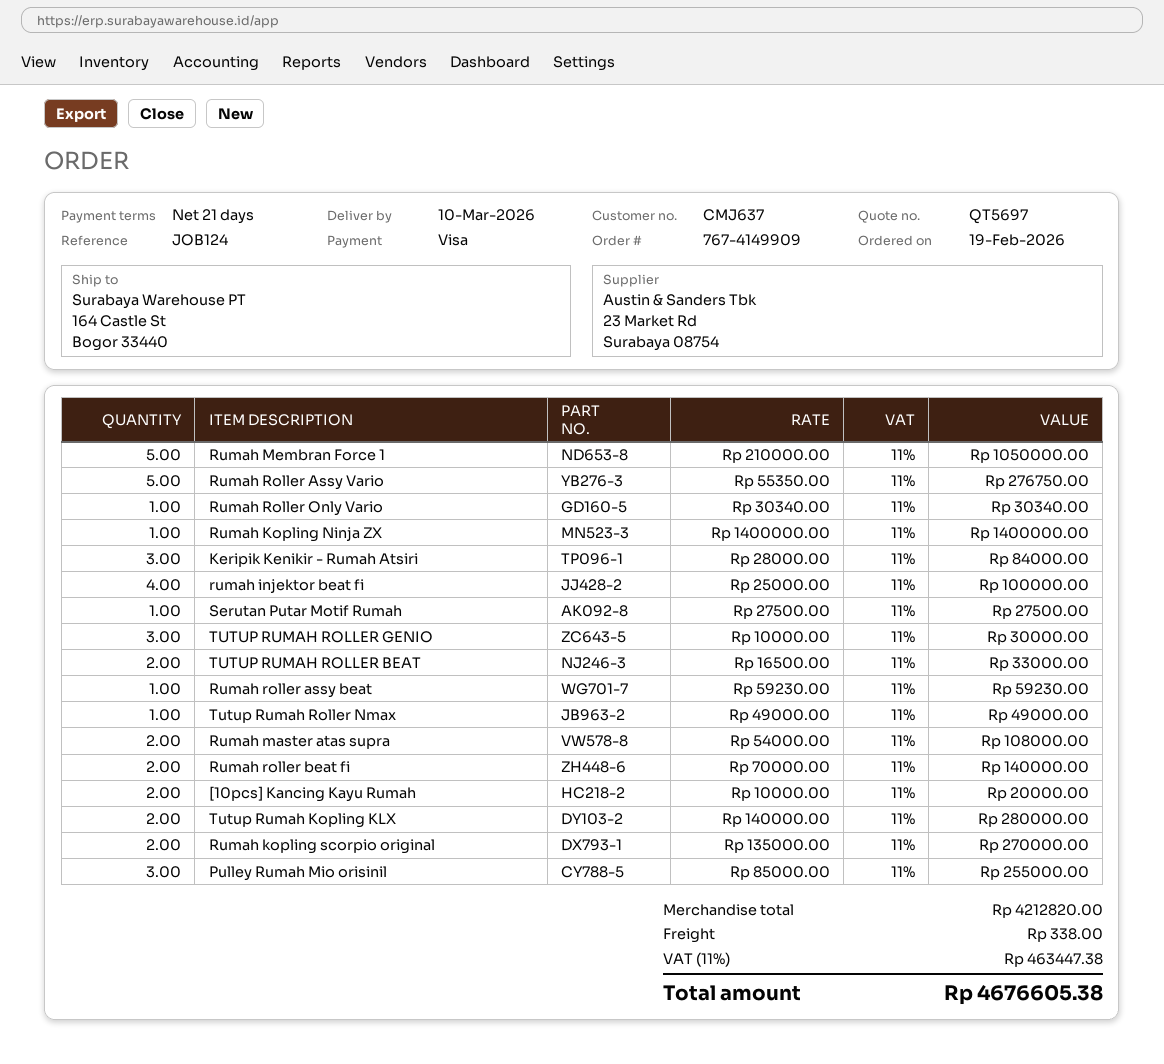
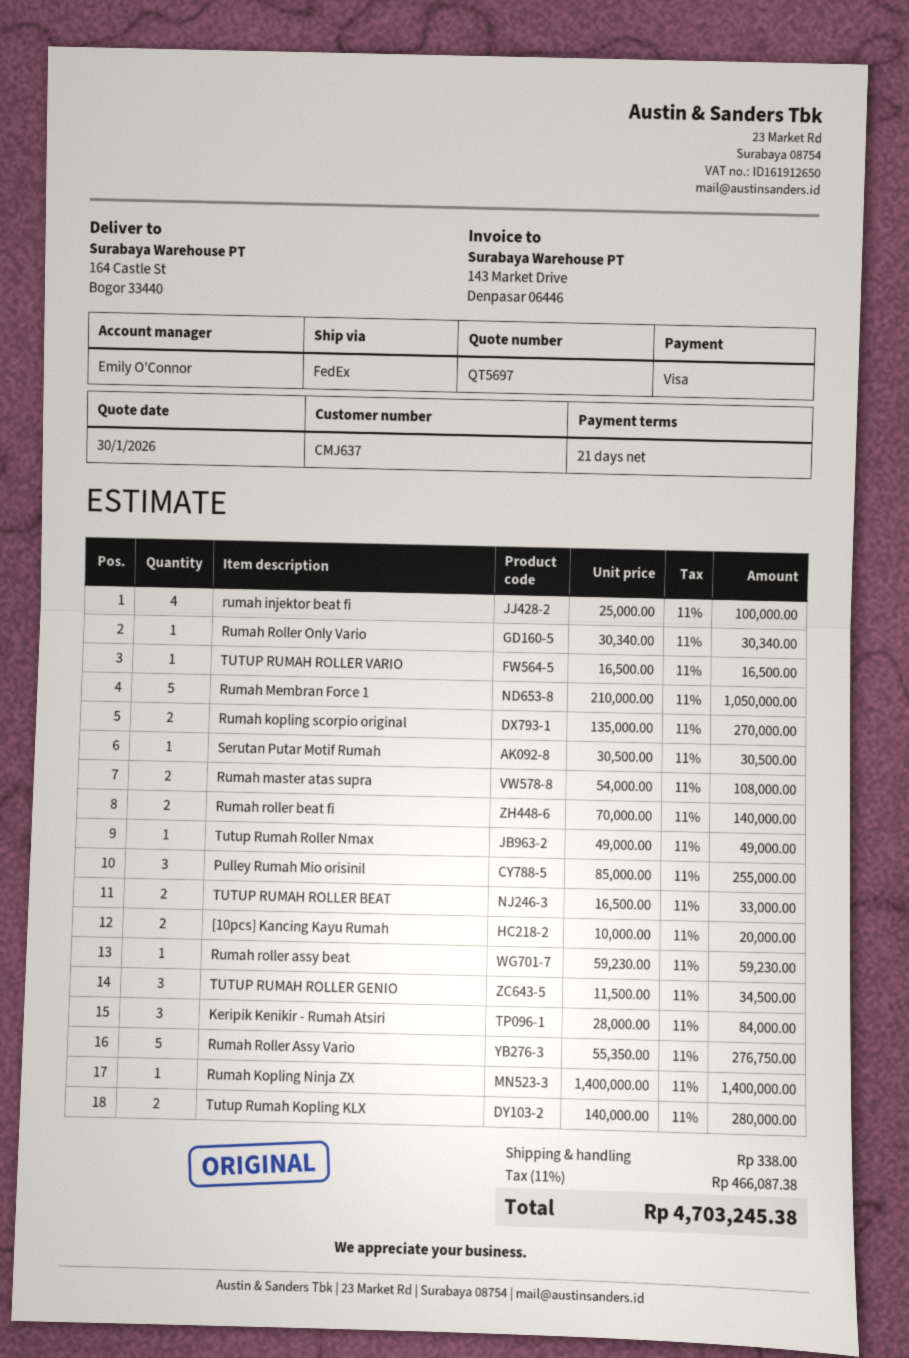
Serutan Putar Motif Rumah: 1 x 27500.00 = 27500.00 -> 1 x 30500.00 = 30500.00
TUTUP RUMAH ROLLER GENIO: 3 x 10000.00 = 30000.00 -> 3 x 11500.00 = 34500.00
TUTUP RUMAH ROLLER VARIO: none -> 1 x 16500.00 = 16500.00
tax: 11% = 463447.38 -> 11% = 466087.38
total: 4676605.38 -> 4703245.38

